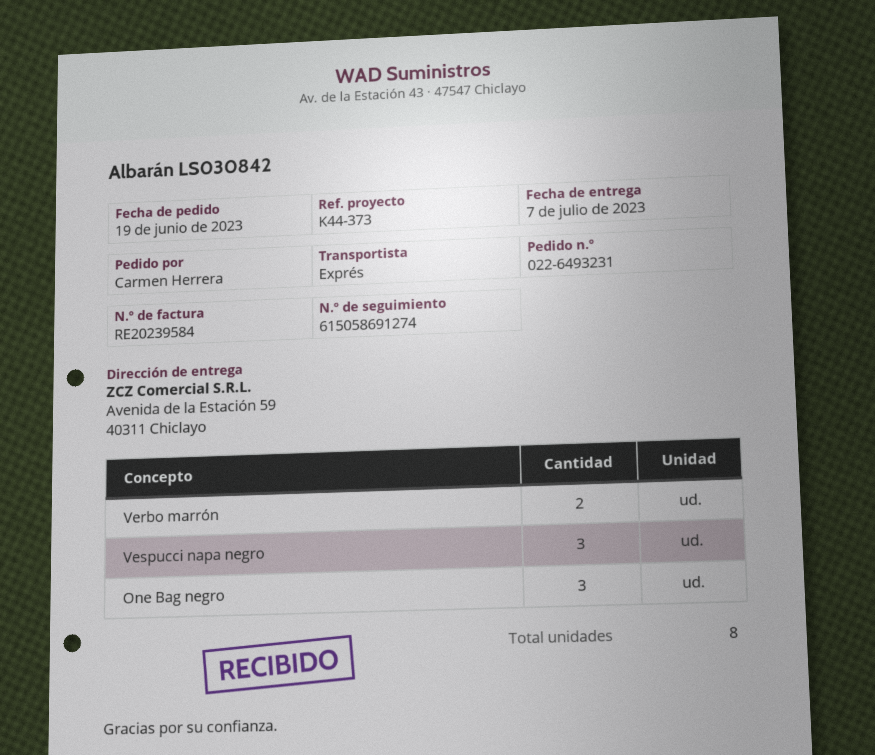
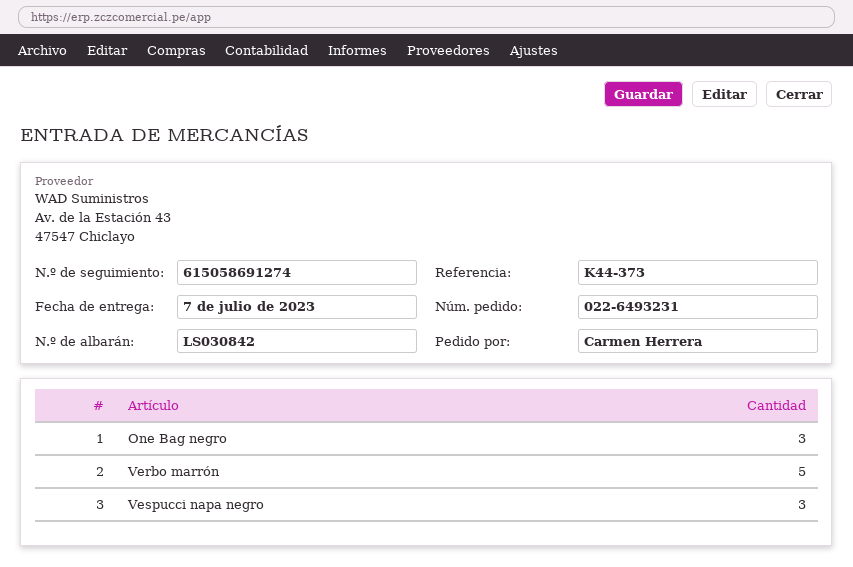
Verbo marrón: 2 -> 5

